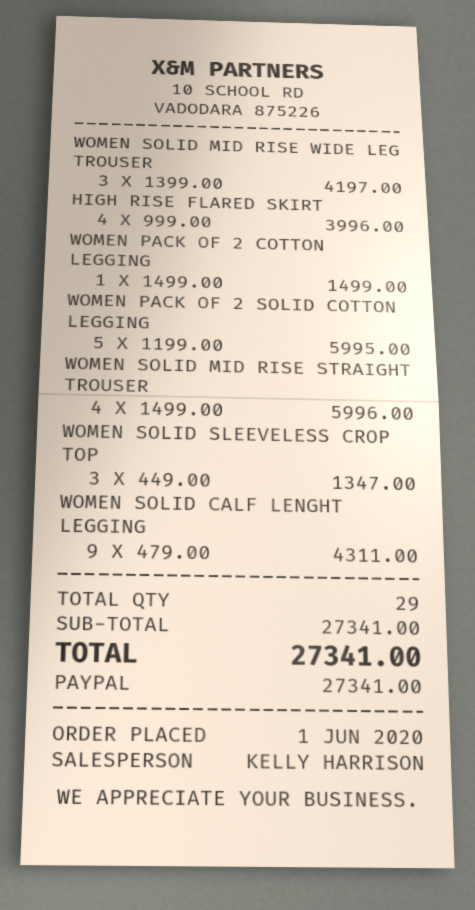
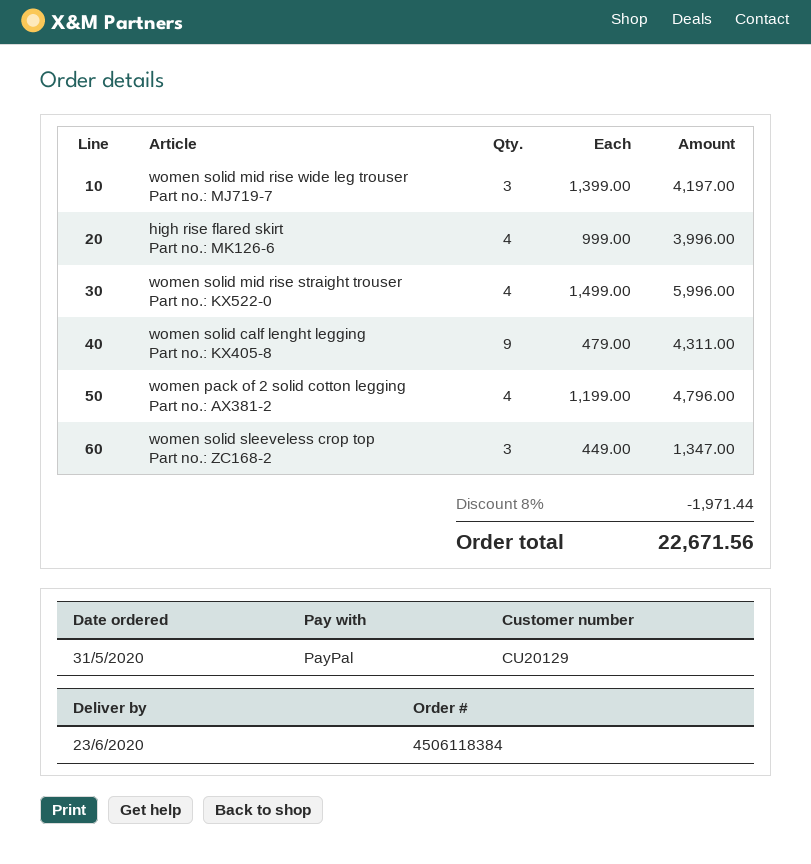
order date: 2020-06-01 -> 2020-05-31
WOMEN PACK OF 2 COTTON LEGGING: 1 x 1499.00 = 1499.00 -> none
WOMEN PACK OF 2 SOLID COTTON LEGGING: 5 x 1199.00 = 5995.00 -> 4 x 1199.00 = 4796.00
discount: none -> 8% = 1971.44
total: 27341.00 -> 22671.56

